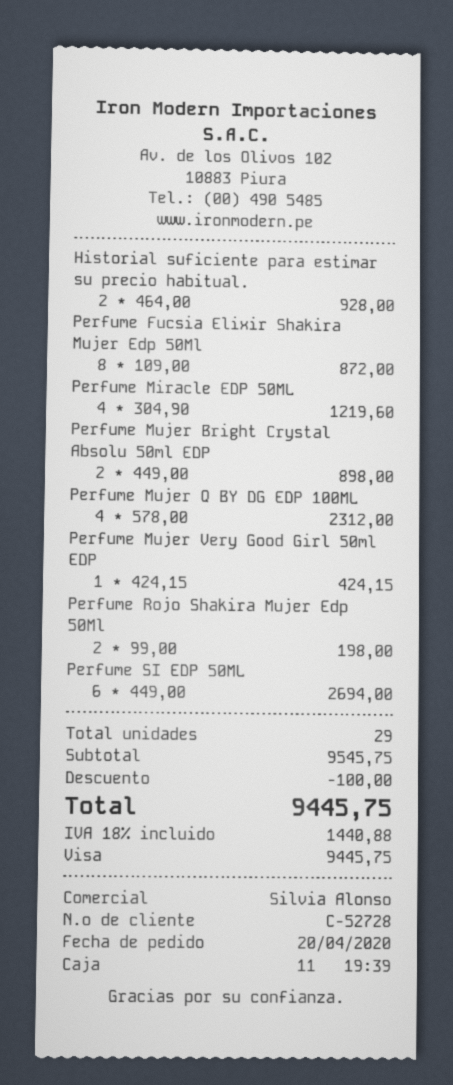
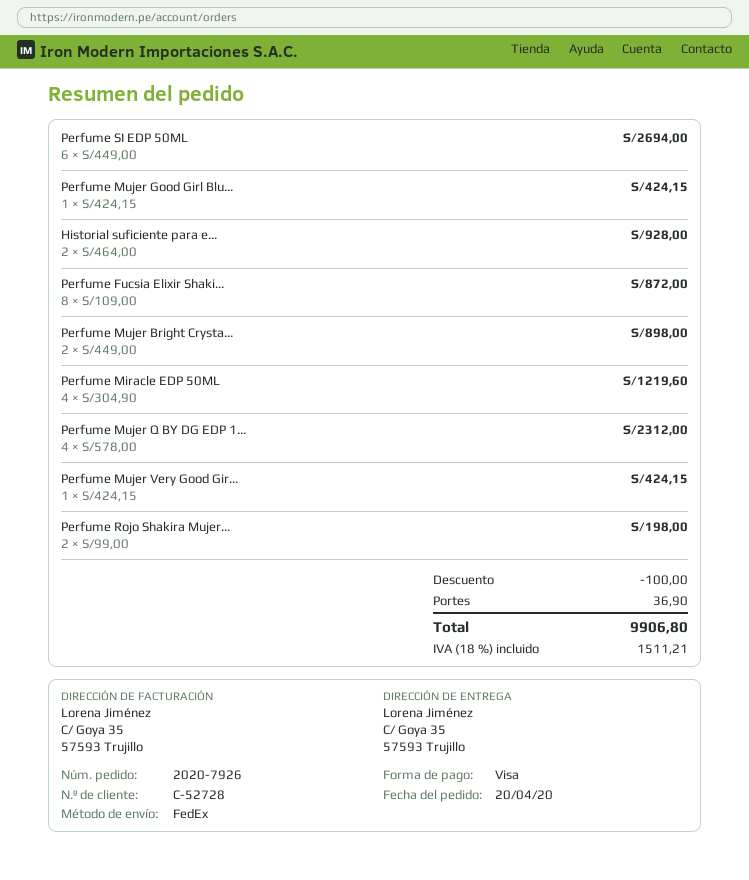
Perfume Mujer Good Girl Blu...: none -> 1 x 424.15 = 424.15
shipping: none -> 36.90
tax: 18% = 1440.88 -> 18% = 1511.21
total: 9445.75 -> 9906.80

